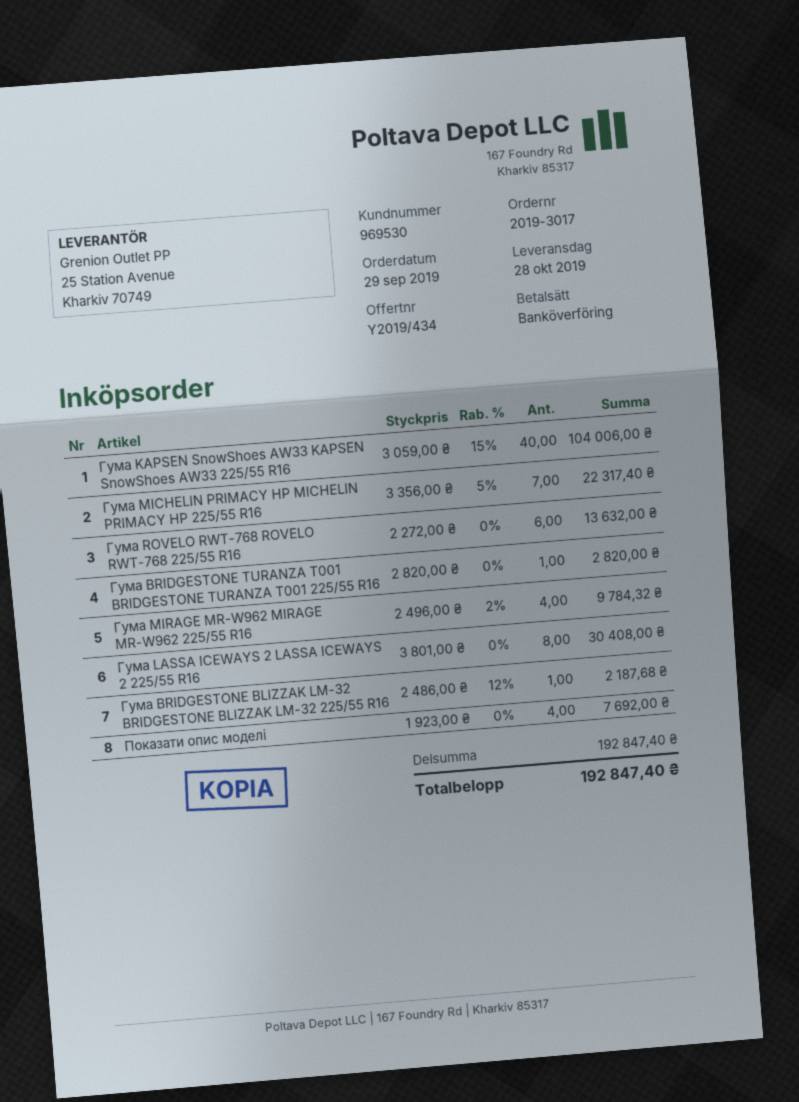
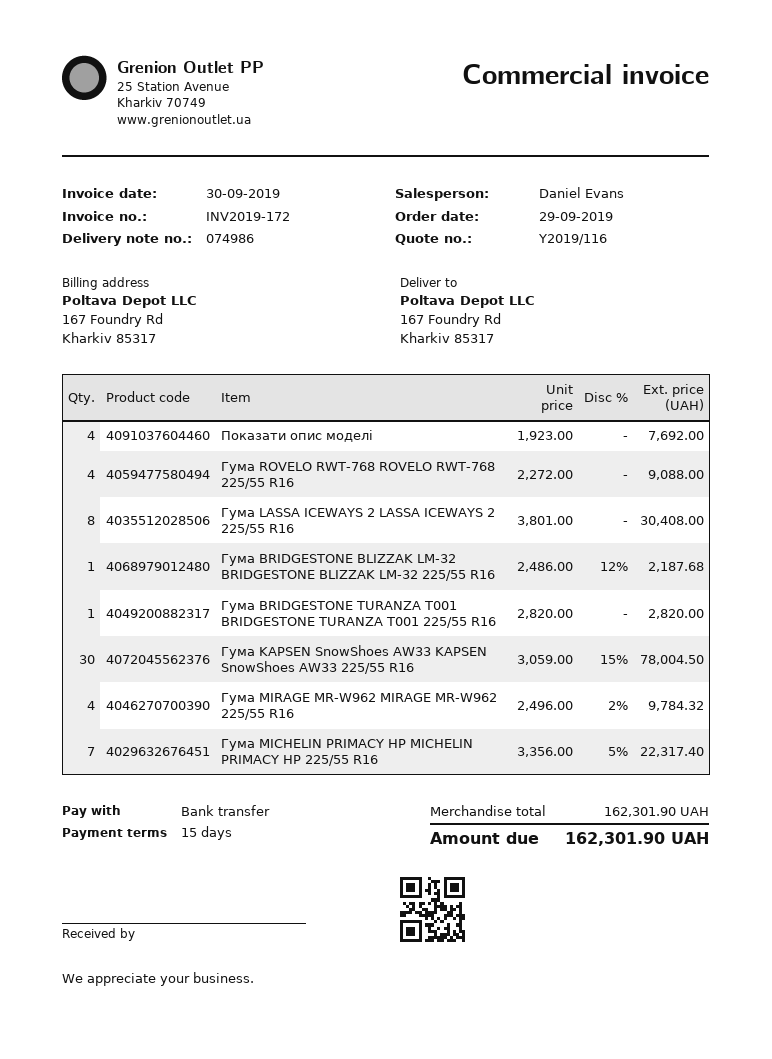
quote number: Y2019/434 -> Y2019/116
Гума KAPSEN SnowShoes AW33 KAPSEN SnowShoes AW33 225/55 R16: 40 x 3059.00 - 15% = 104006.00 -> 30 x 3059.00 - 15% = 78004.50
Гума ROVELO RWT-768 ROVELO RWT-768 225/55 R16: 6 x 2272.00 = 13632.00 -> 4 x 2272.00 = 9088.00
subtotal: 192847.40 -> 162301.90
total: 192847.40 -> 162301.90

